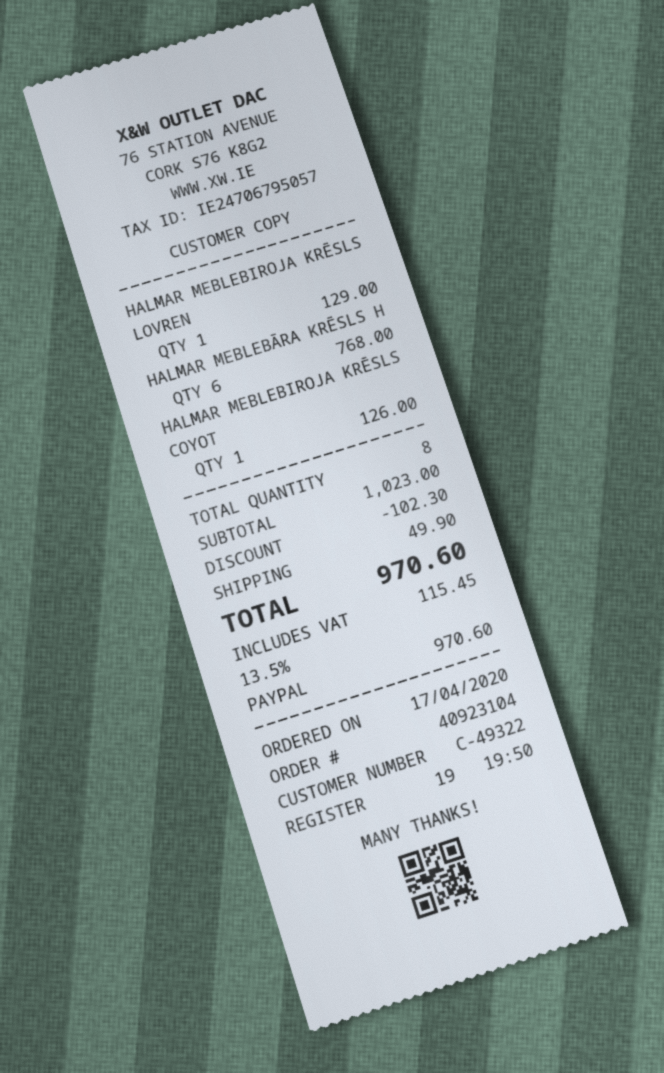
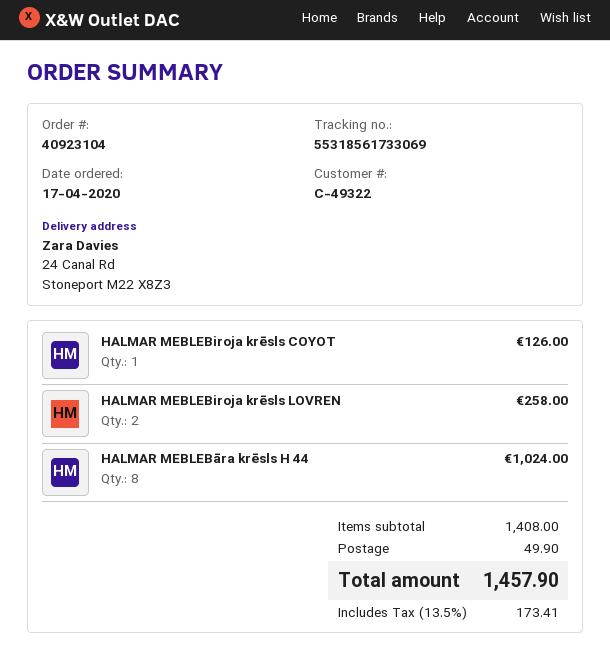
HALMAR MEBLEBIROJA KRĒSLS LOVREN: 1 for 129.00 -> 2 for 258.00
HALMAR MEBLEBĀRA KRĒSLS H: 6 for 768.00 -> 8 for 1024.00
subtotal: 1023.00 -> 1408.00
discount: 102.30 -> none
tax: 13.5% = 115.45 -> 13.5% = 173.41
total: 970.60 -> 1457.90

